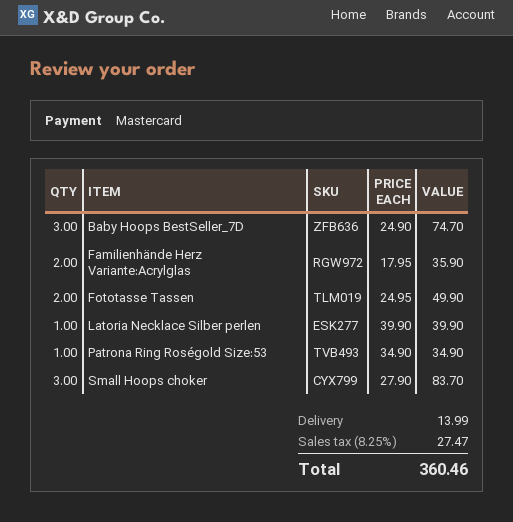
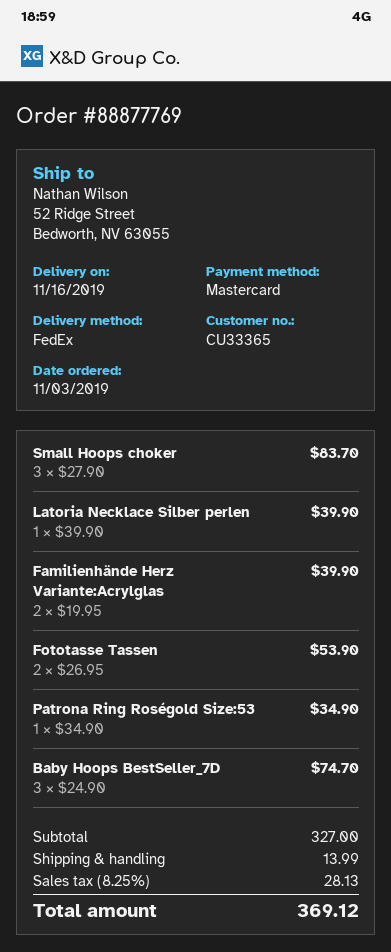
Familienhände Herz Variante:Acrylglas: 2 x 17.95 = 35.90 -> 2 x 19.95 = 39.90
Fototasse Tassen: 2 x 24.95 = 49.90 -> 2 x 26.95 = 53.90
tax: 8.25% = 27.47 -> 8.25% = 28.13
total: 360.46 -> 369.12

